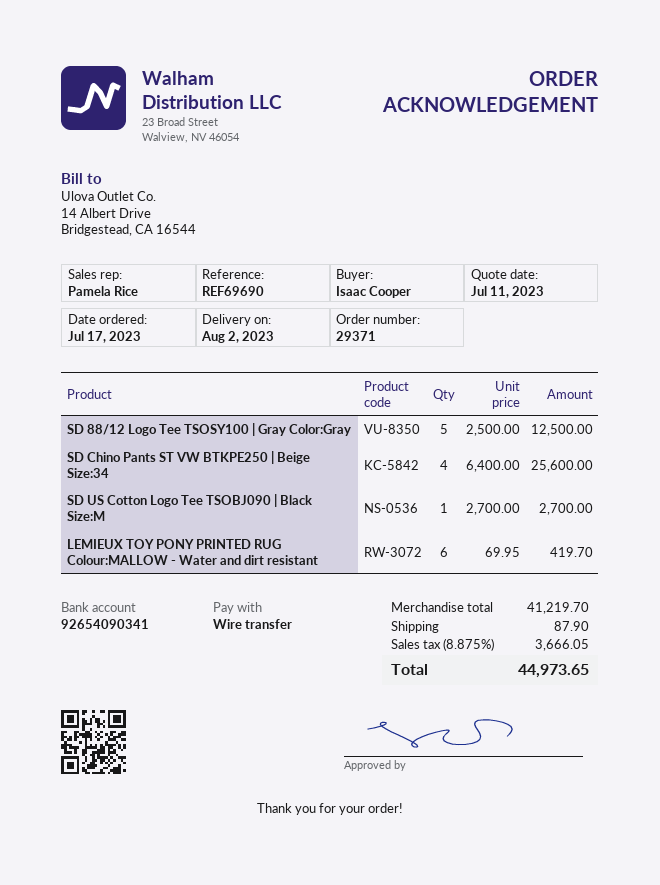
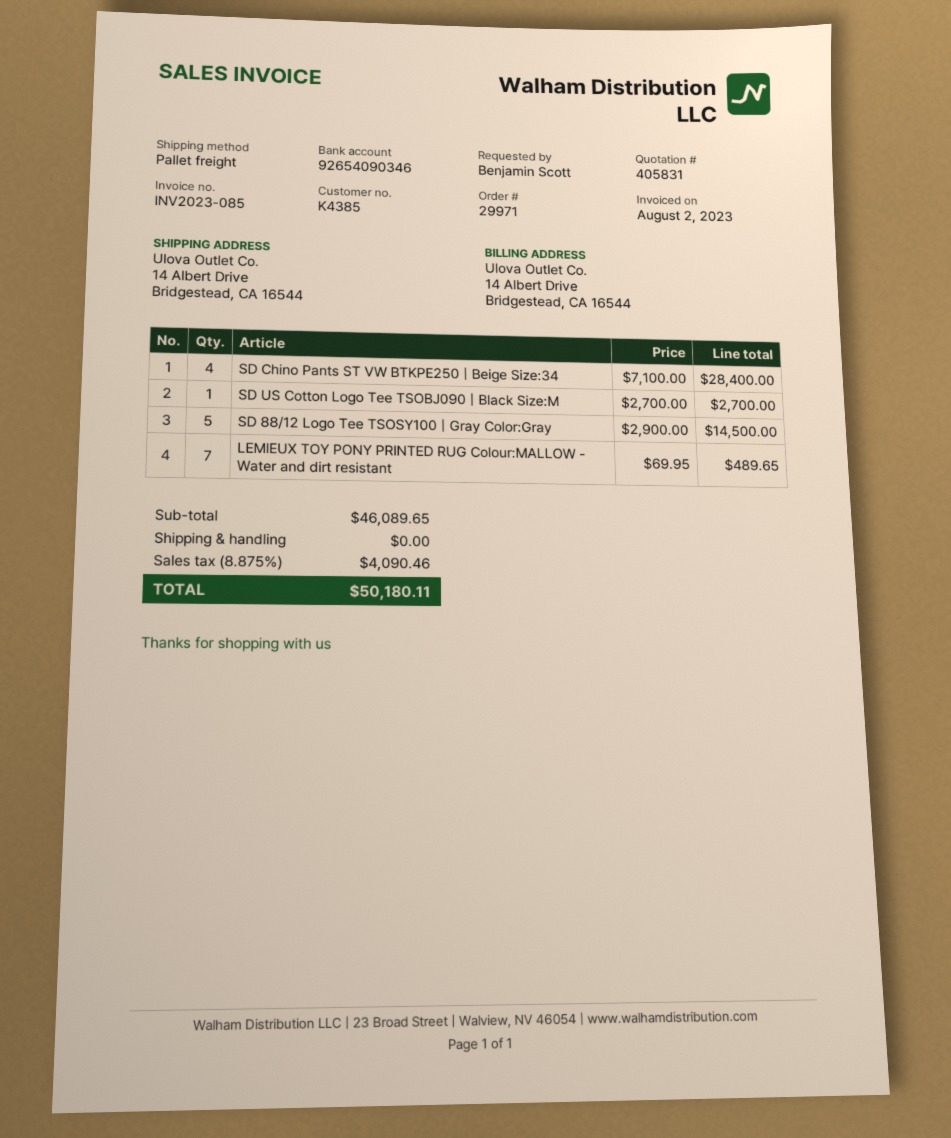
order number: 29371 -> 29971
ordered by: Isaac Cooper -> Benjamin Scott
bank account: 92654090341 -> 92654090346
SD 88/12 Logo Tee TSOSY100 | Gray Color:Gray: 5 x 2500.00 = 12500.00 -> 5 x 2900.00 = 14500.00
SD Chino Pants ST VW BTKPE250 | Beige Size:34: 4 x 6400.00 = 25600.00 -> 4 x 7100.00 = 28400.00
LEMIEUX TOY PONY PRINTED RUG Colour:MALLOW - Water and dirt resistant: 6 x 69.95 = 419.70 -> 7 x 69.95 = 489.65
subtotal: 41219.70 -> 46089.65
shipping: 87.90 -> 0.00
tax: 8.875% = 3666.05 -> 8.875% = 4090.46
total: 44973.65 -> 50180.11

